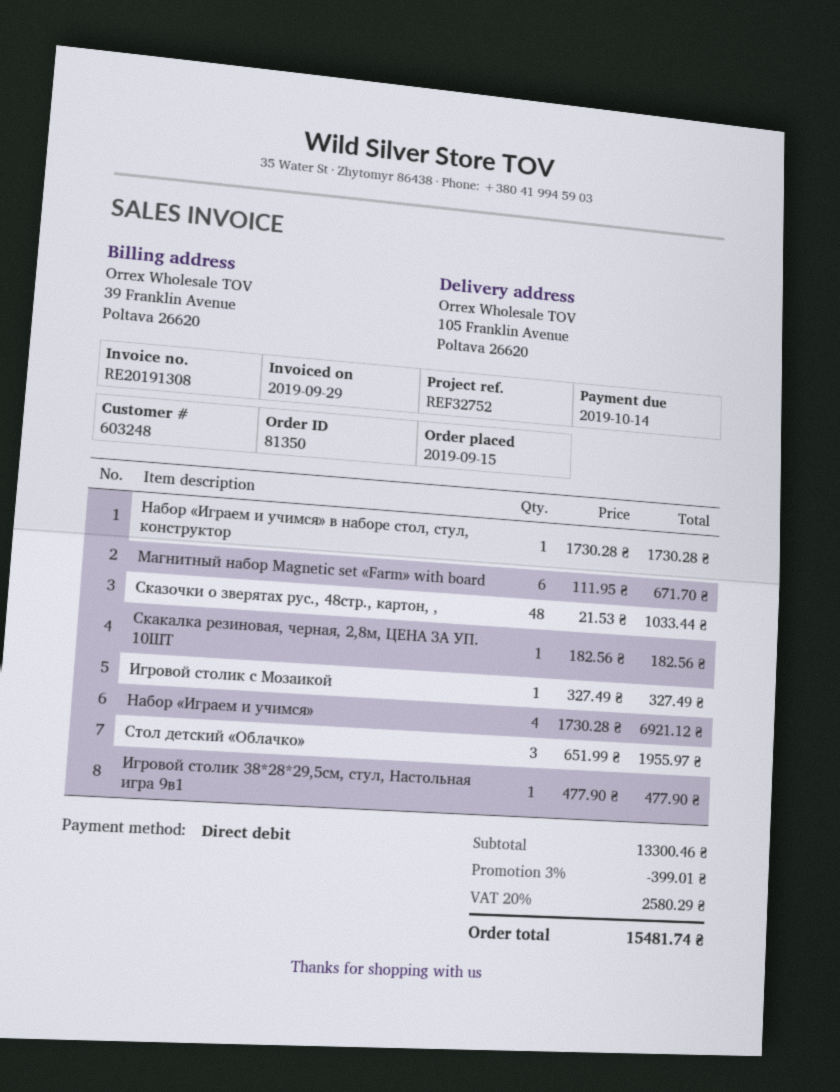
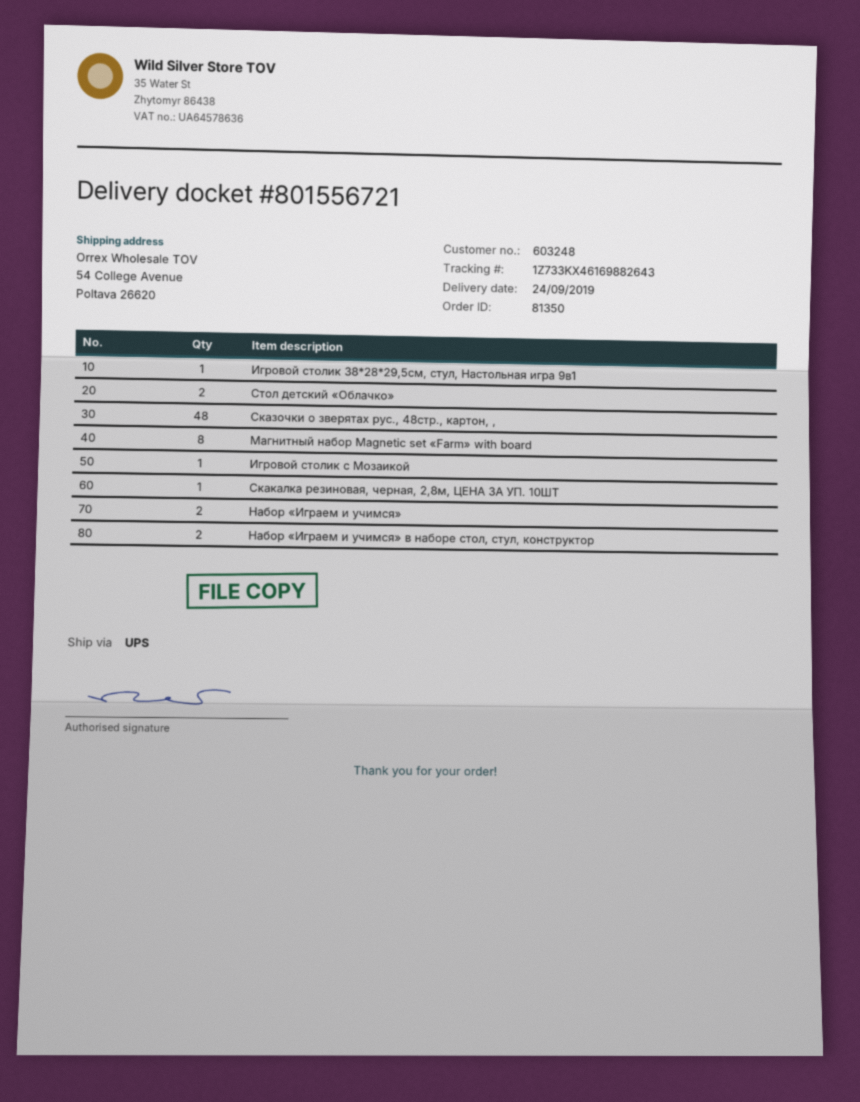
ship to: 105 Franklin Avenue, Poltava 26620 -> 54 College Avenue, Poltava 26620
Набор «Играем и учимся» в наборе стол, стул, конструктор: 1 -> 2
Магнитный набор Magnetic set «Farm» with board: 6 -> 8
Набор «Играем и учимся»: 4 -> 2
Стол детский «Облачко»: 3 -> 2

